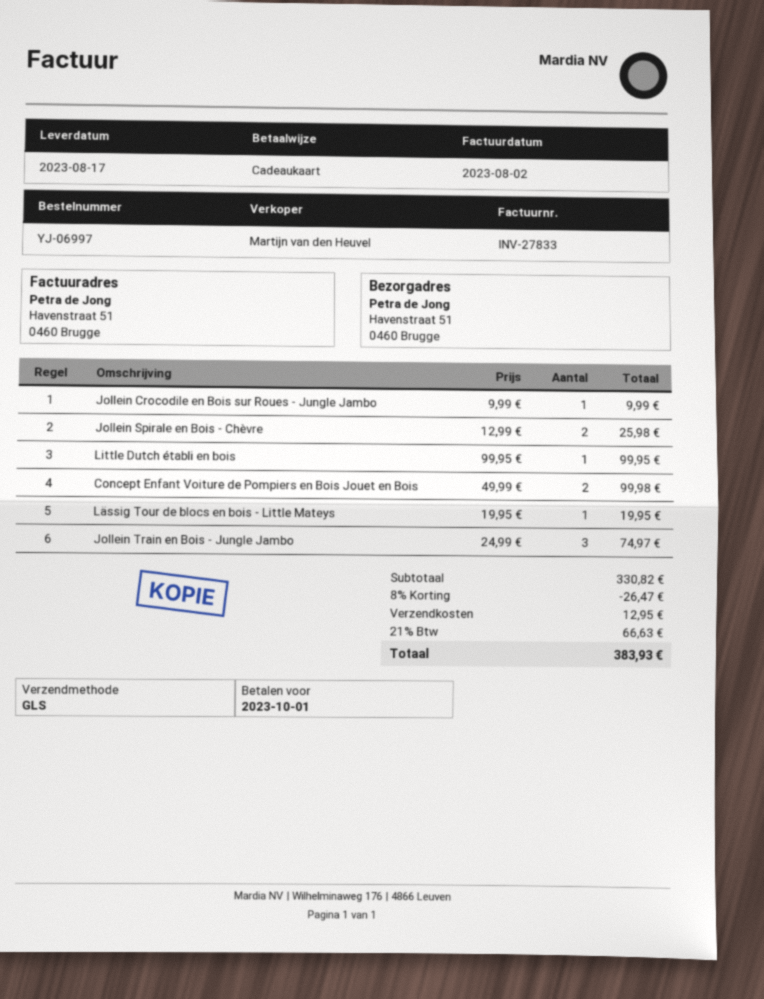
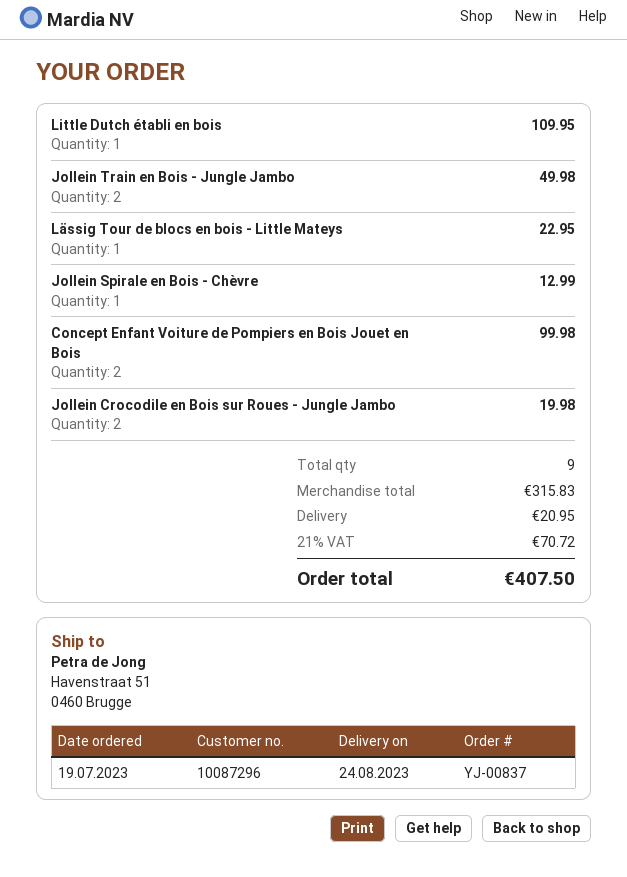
order number: YJ-06997 -> YJ-00837
delivery date: 2023-08-17 -> 2023-08-24
Jollein Crocodile en Bois sur Roues - Jungle Jambo: 1 for 9.99 -> 2 for 19.98
Jollein Spirale en Bois - Chèvre: 2 for 25.98 -> 1 for 12.99
Little Dutch établi en bois: 1 for 99.95 -> 1 for 109.95
Lässig Tour de blocs en bois - Little Mateys: 1 for 19.95 -> 1 for 22.95
Jollein Train en Bois - Jungle Jambo: 3 for 74.97 -> 2 for 49.98
subtotal: 330.82 -> 315.83
discount: 8% = 26.47 -> none
shipping: 12.95 -> 20.95
tax: 21% = 66.63 -> 21% = 70.72
total: 383.93 -> 407.50

